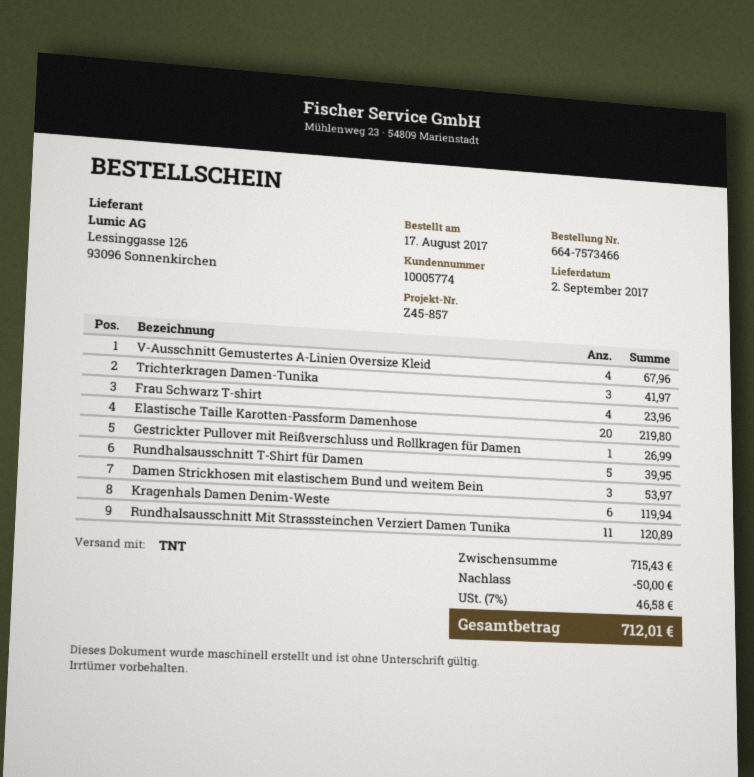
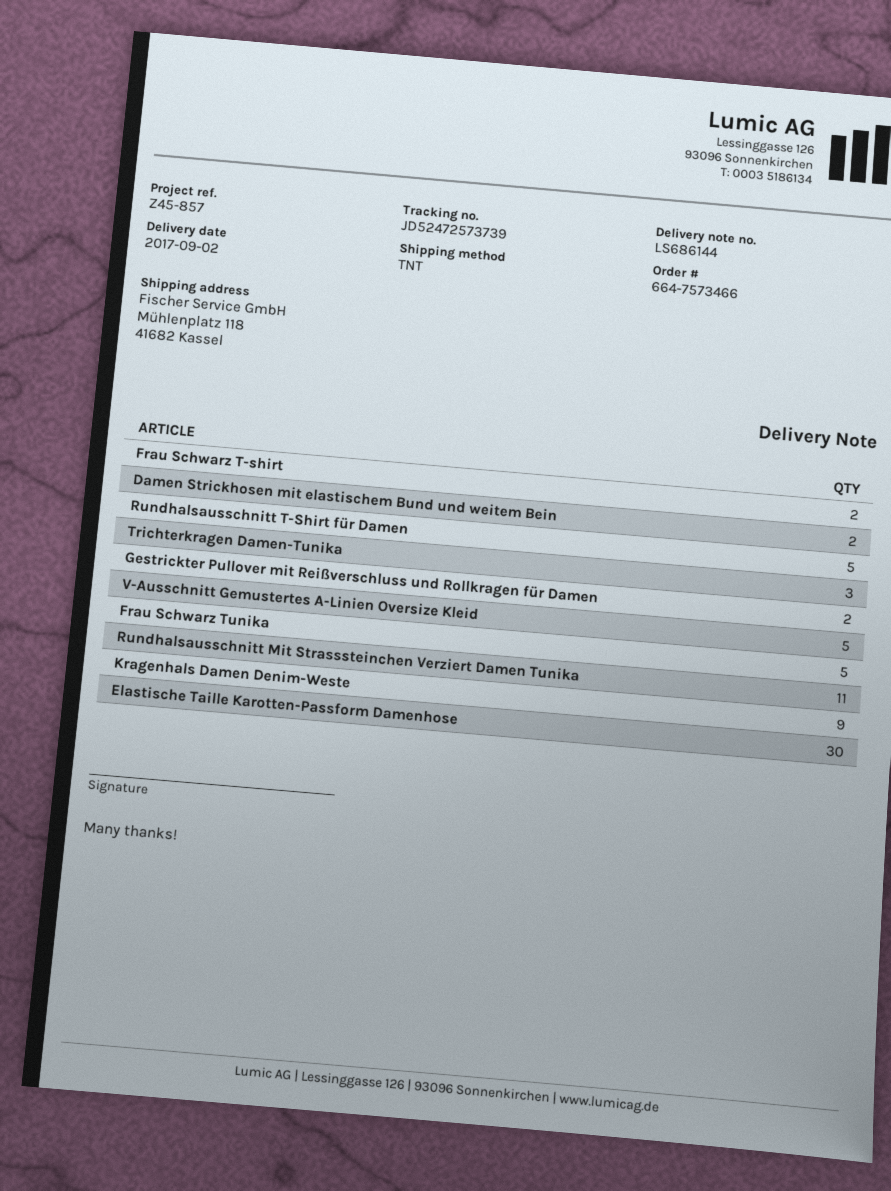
V-Ausschnitt Gemustertes A-Linien Oversize Kleid: 4 -> 5
Frau Schwarz T-shirt: 4 -> 2
Elastische Taille Karotten-Passform Damenhose: 20 -> 30
Gestrickter Pullover mit Reißverschluss und Rollkragen für Damen: 1 -> 2
Damen Strickhosen mit elastischem Bund und weitem Bein: 3 -> 2
Kragenhals Damen Denim-Weste: 6 -> 9
Frau Schwarz Tunika: none -> 5

